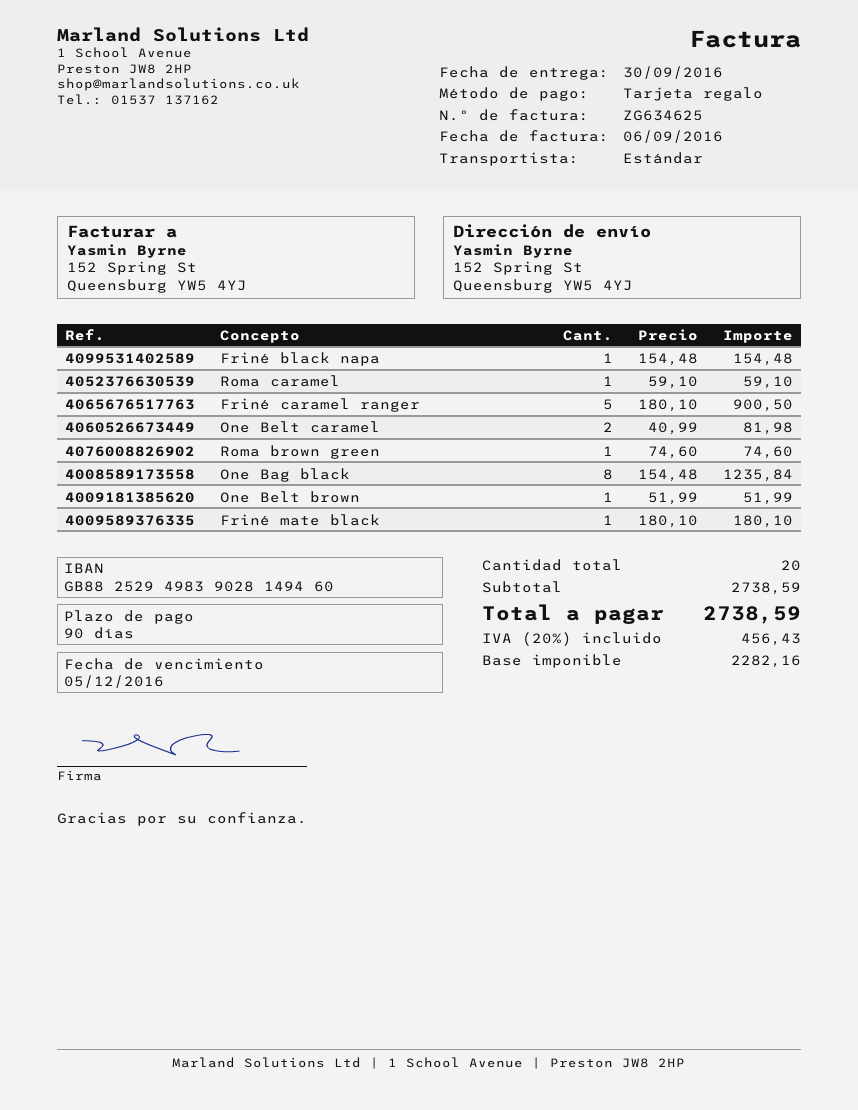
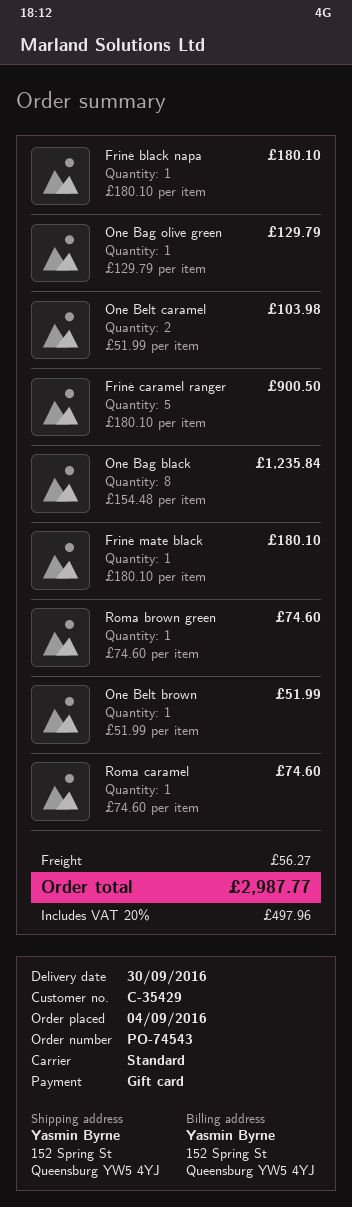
Friné black napa: 1 x 154.48 = 154.48 -> 1 x 180.10 = 180.10
Roma caramel: 1 x 59.10 = 59.10 -> 1 x 74.60 = 74.60
One Belt caramel: 2 x 40.99 = 81.98 -> 2 x 51.99 = 103.98
One Bag olive green: none -> 1 x 129.79 = 129.79
shipping: none -> 56.27
tax: 20% = 456.43 -> 20% = 497.96
total: 2738.59 -> 2987.77

